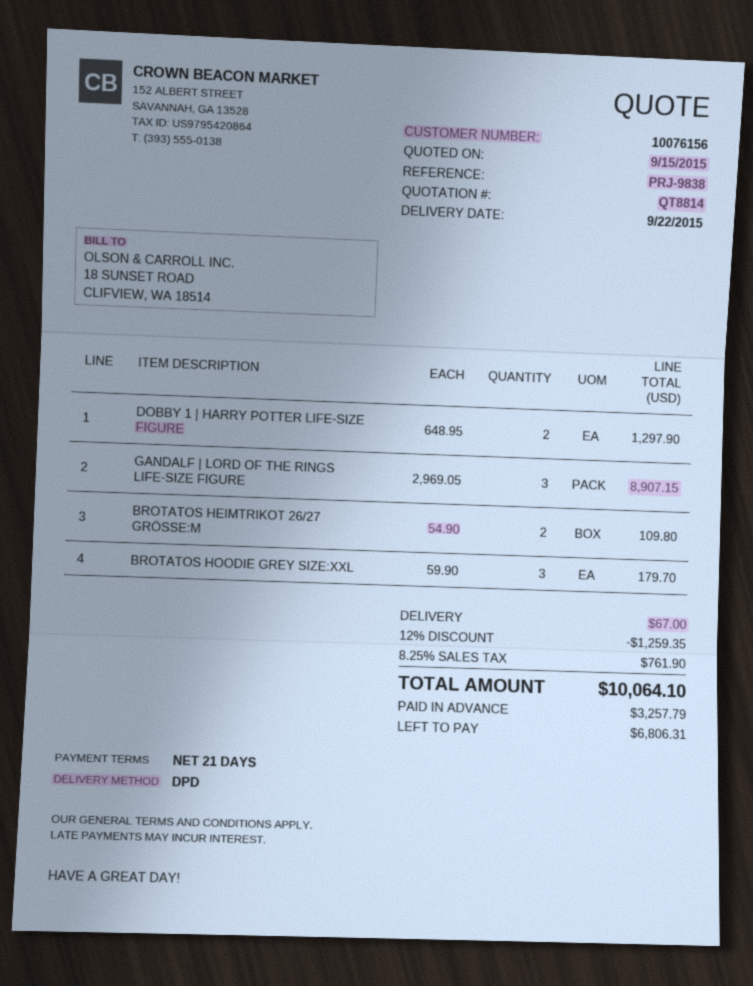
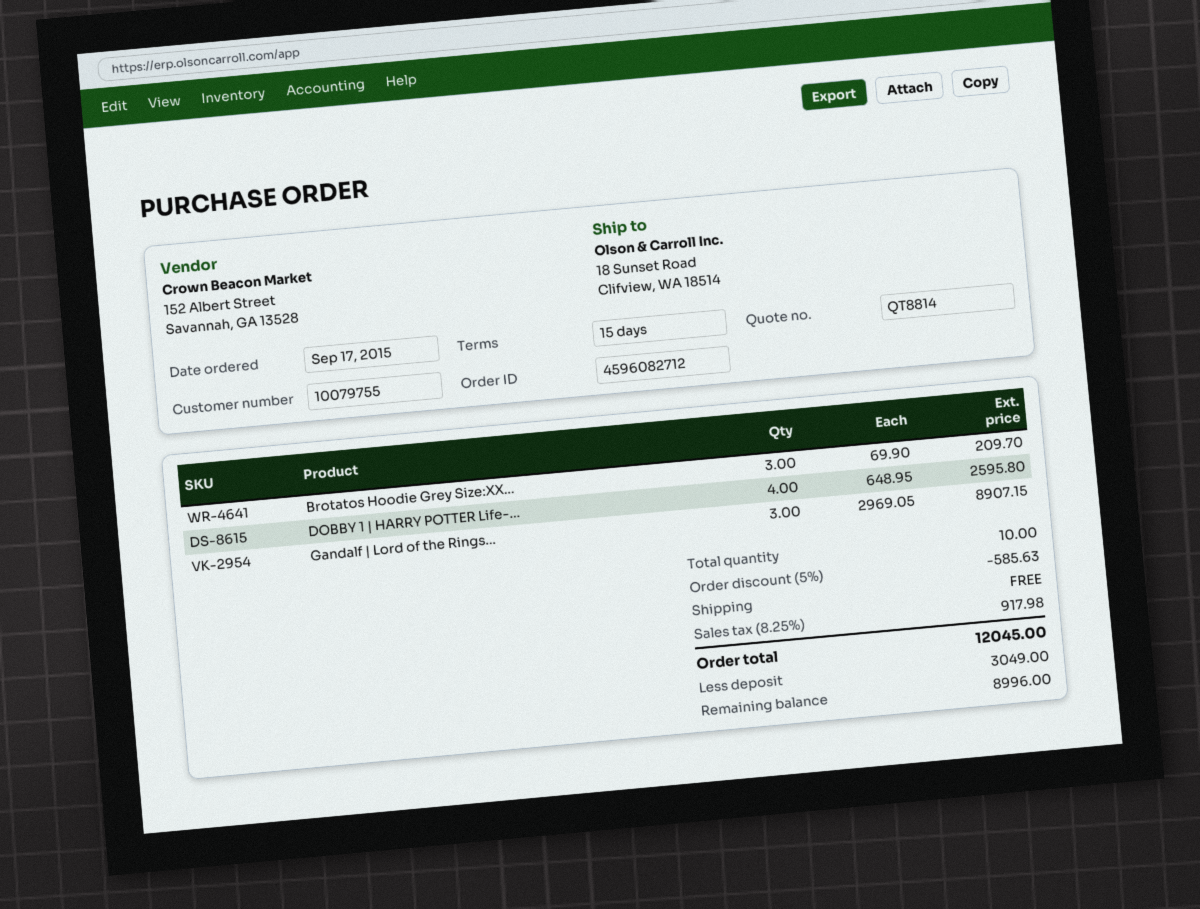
payment terms: 21 days -> 15 days
customer number: 10076156 -> 10079755
DOBBY 1 | HARRY POTTER LIFE-SIZE FIGURE: 2 x 648.95 = 1297.90 -> 4 x 648.95 = 2595.80
BROTATOS HEIMTRIKOT 26/27 GRÖSSE:M: 2 x 54.90 = 109.80 -> none
BROTATOS HOODIE GREY SIZE:XXL: 3 x 59.90 = 179.70 -> 3 x 69.90 = 209.70
discount: 12% = 1259.35 -> 5% = 585.63
shipping: 67.00 -> 0.00
tax: 8.25% = 761.90 -> 8.25% = 917.98
total: 10064.10 -> 12045.00
deposit: 3257.79 -> 3049.00
balance: 6806.31 -> 8996.00

